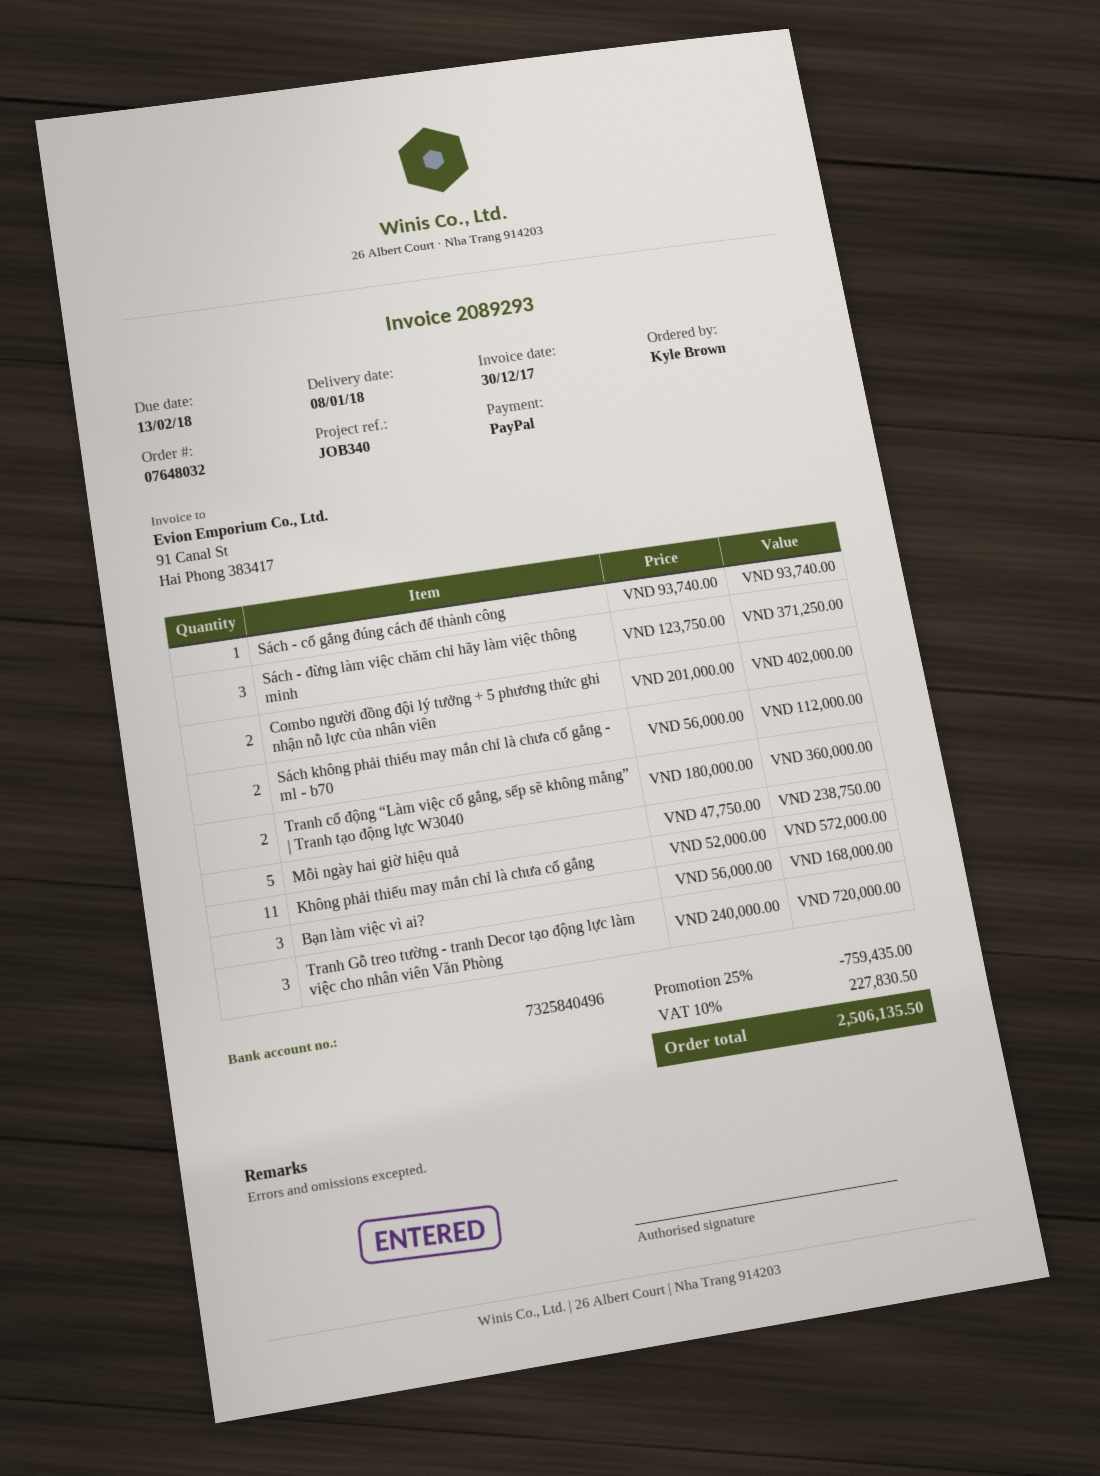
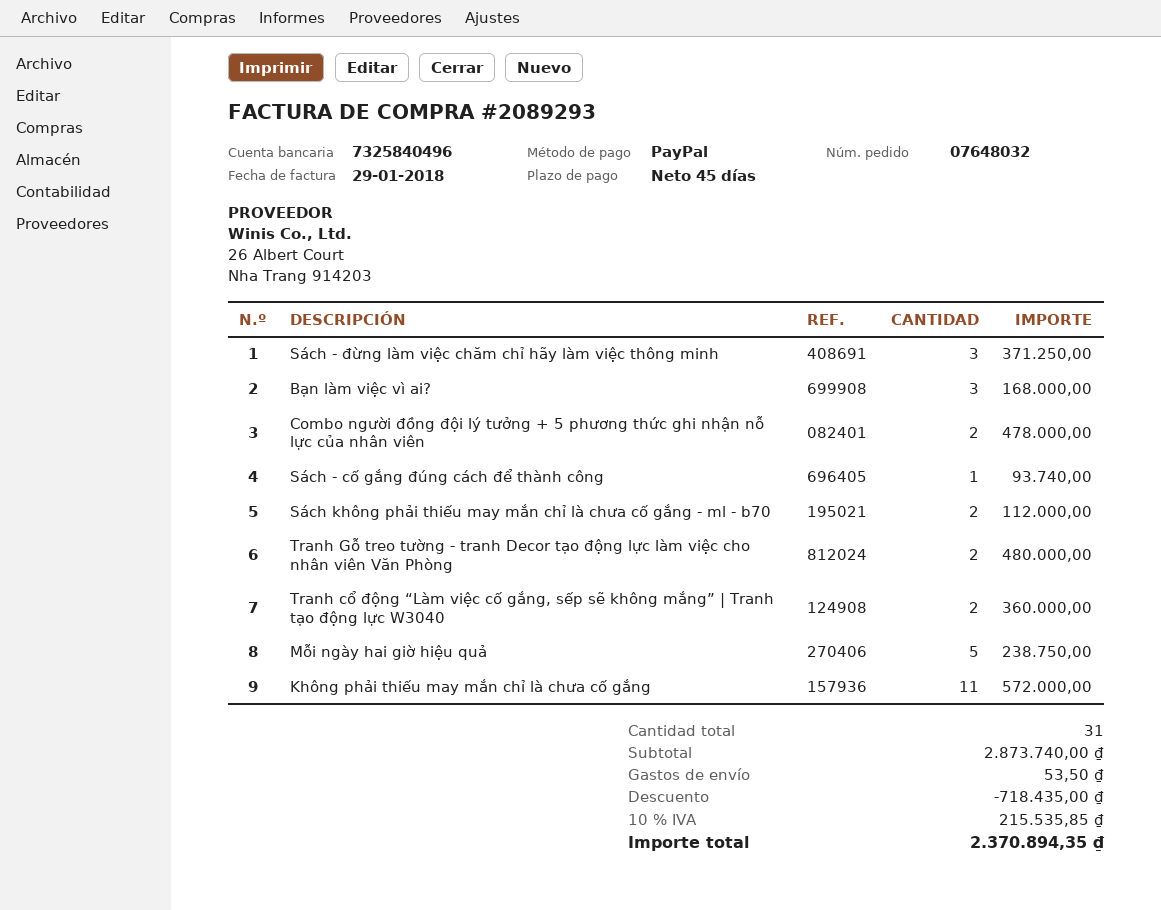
invoice date: 2017-12-30 -> 2018-01-29
Combo người đồng đội lý tưởng + 5 phương thức ghi nhận nỗ lực của nhân viên: 2 for 402000.00 -> 2 for 478000.00
Tranh Gỗ treo tường - tranh Decor tạo động lực làm việc cho nhân viên Văn Phòng: 3 for 720000.00 -> 2 for 480000.00
discount: 759435.00 -> 718435.00
shipping: none -> 53.50
tax: 10% = 227830.50 -> 10% = 215535.85
total: 2506135.50 -> 2370894.35

